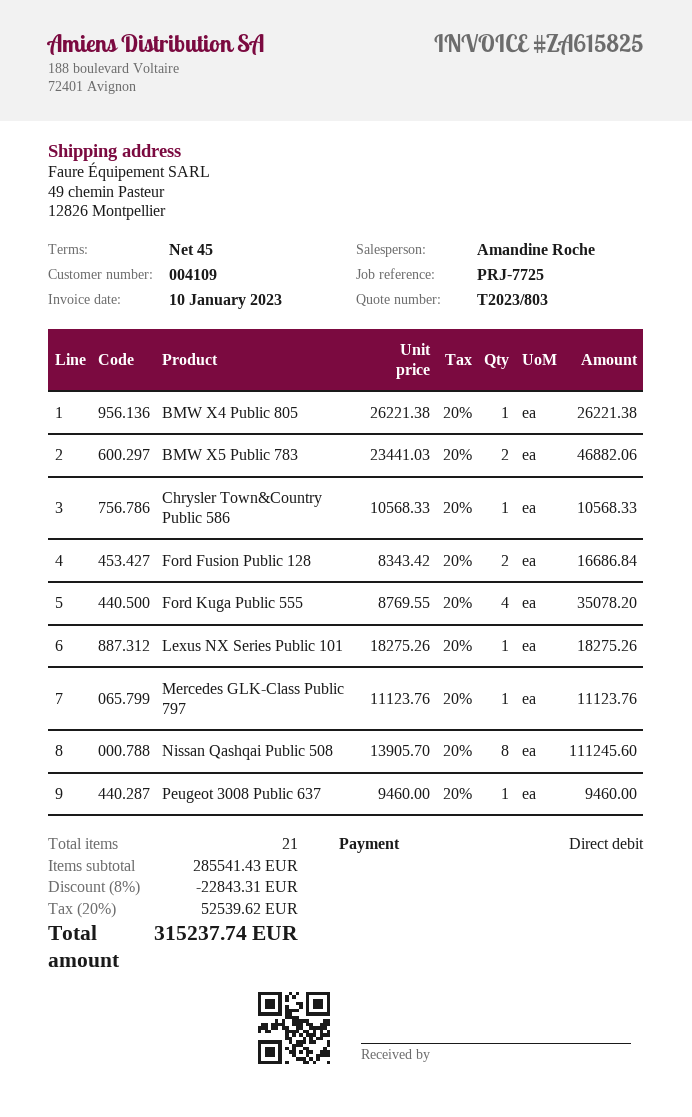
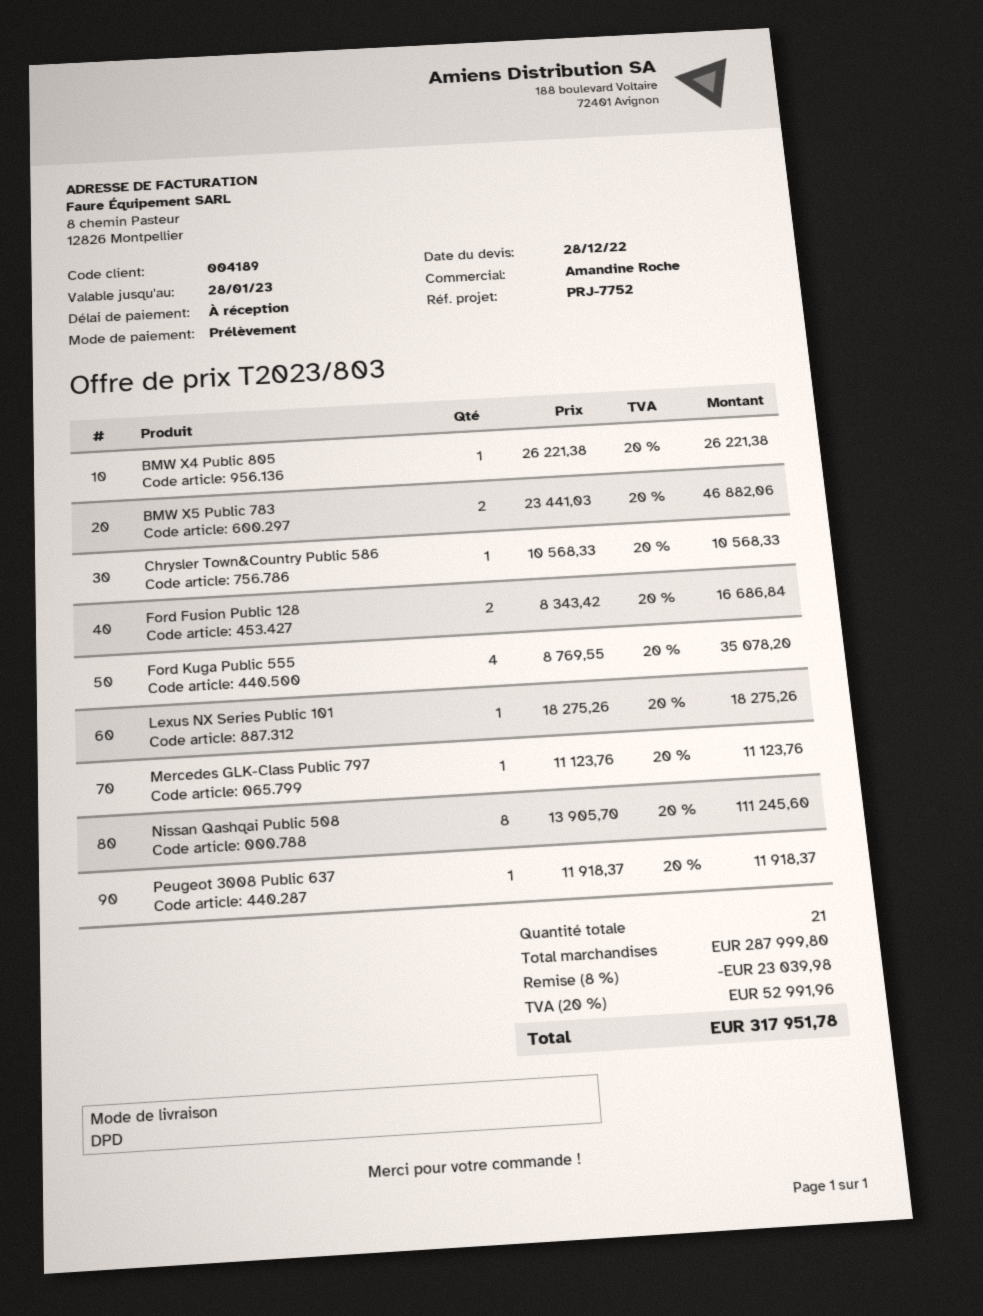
payment terms: 45 days -> on receipt
customer number: 004109 -> 004189
reference: PRJ-7725 -> PRJ-7752
Peugeot 3008 Public 637: 1 x 9460.00 = 9460.00 -> 1 x 11918.37 = 11918.37
subtotal: 285541.43 -> 287999.80
discount: 8% = 22843.31 -> 8% = 23039.98
tax: 20% = 52539.62 -> 20% = 52991.96
total: 315237.74 -> 317951.78

